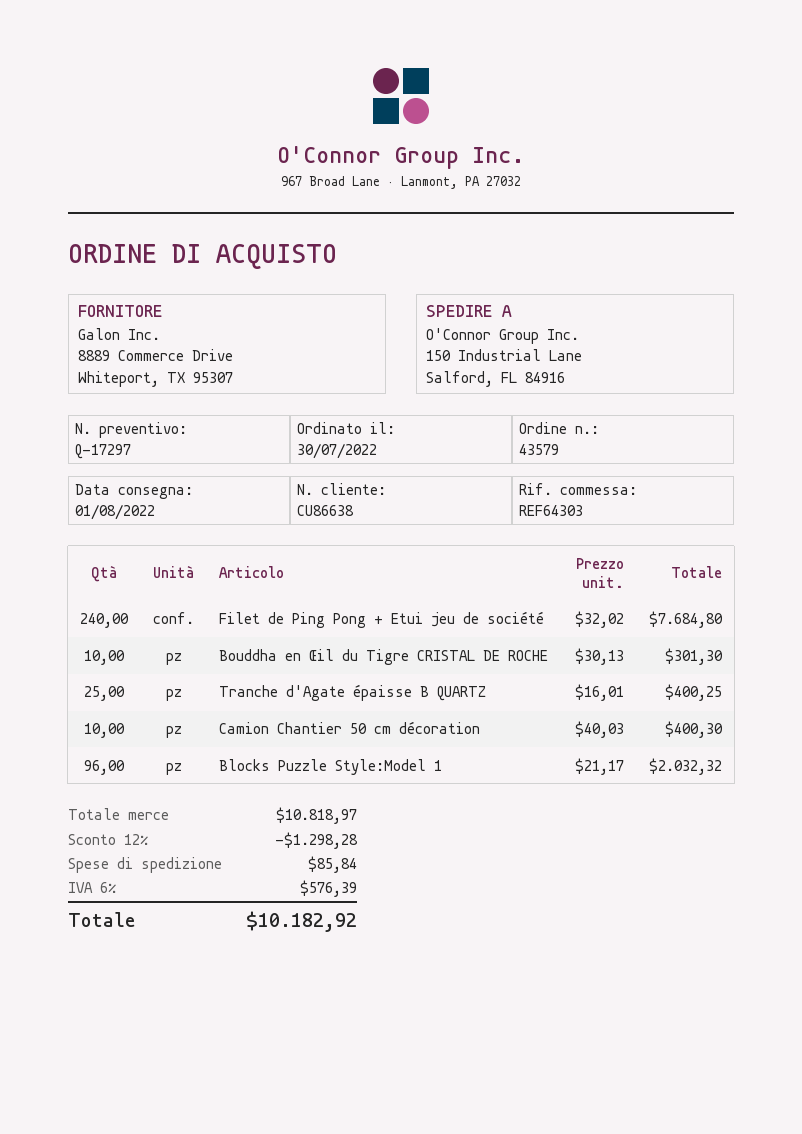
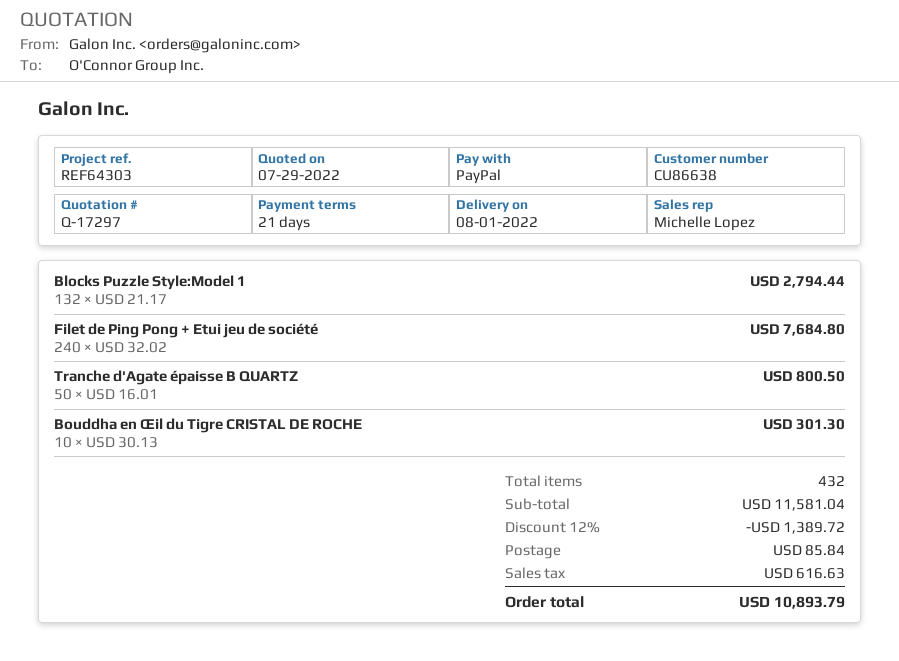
Tranche d'Agate épaisse B QUARTZ: 25 x 16.01 = 400.25 -> 50 x 16.01 = 800.50
Camion Chantier 50 cm décoration: 10 x 40.03 = 400.30 -> none
Blocks Puzzle Style:Model 1: 96 x 21.17 = 2032.32 -> 132 x 21.17 = 2794.44
subtotal: 10818.97 -> 11581.04
discount: 12% = 1298.28 -> 12% = 1389.72
tax: 576.39 -> 616.63
total: 10182.92 -> 10893.79

